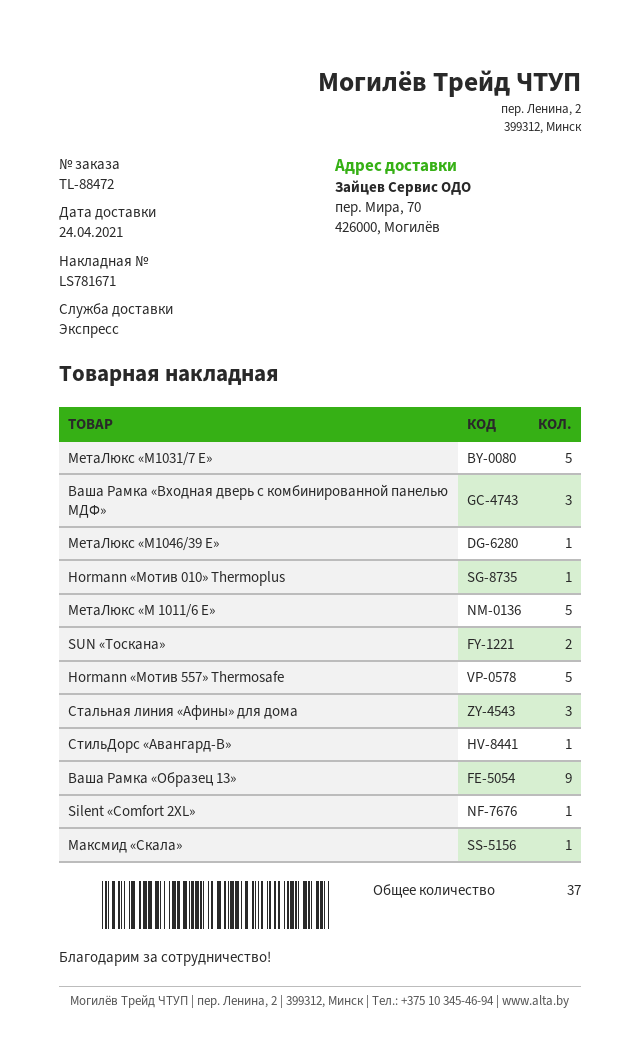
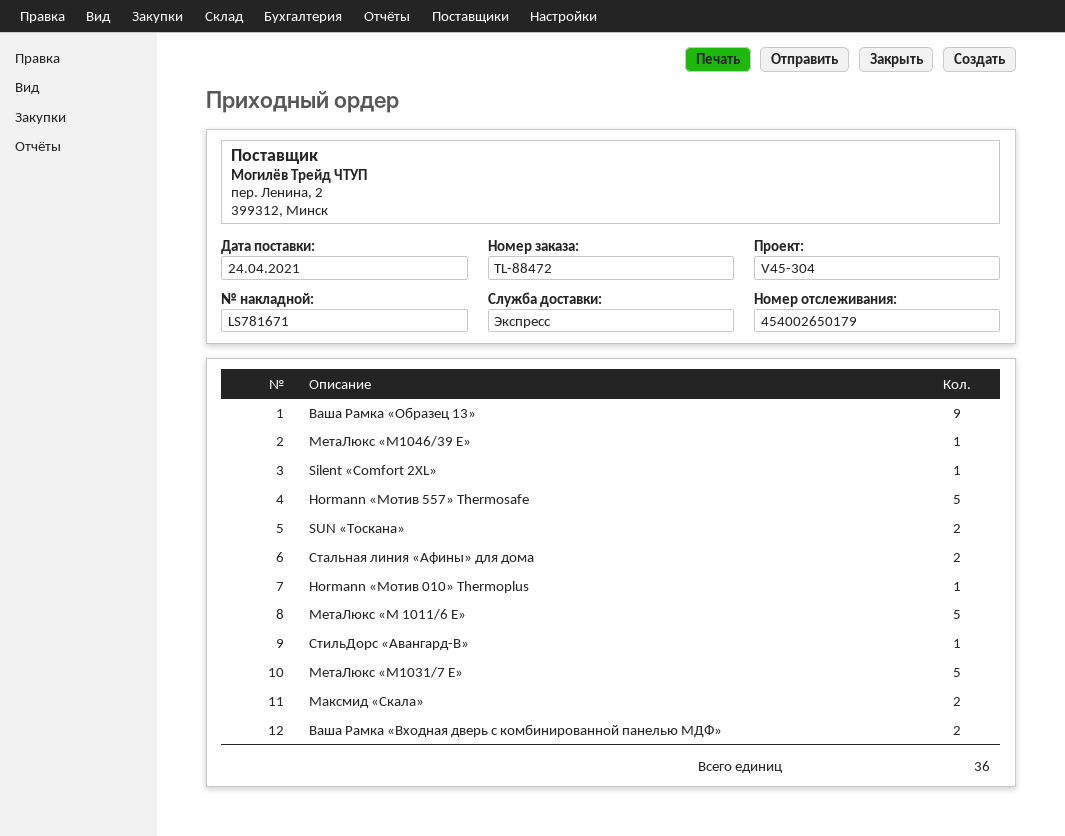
Ваша Рамка «Входная дверь с комбинированной панелью МДФ»: 3 -> 2
Стальная линия «Афины» для дома: 3 -> 2
Максмид «Скала»: 1 -> 2
total quantity: 37 -> 36

